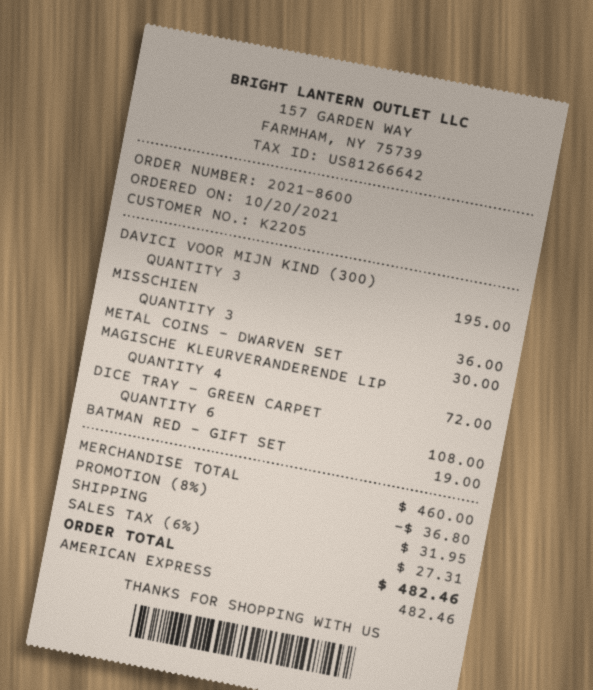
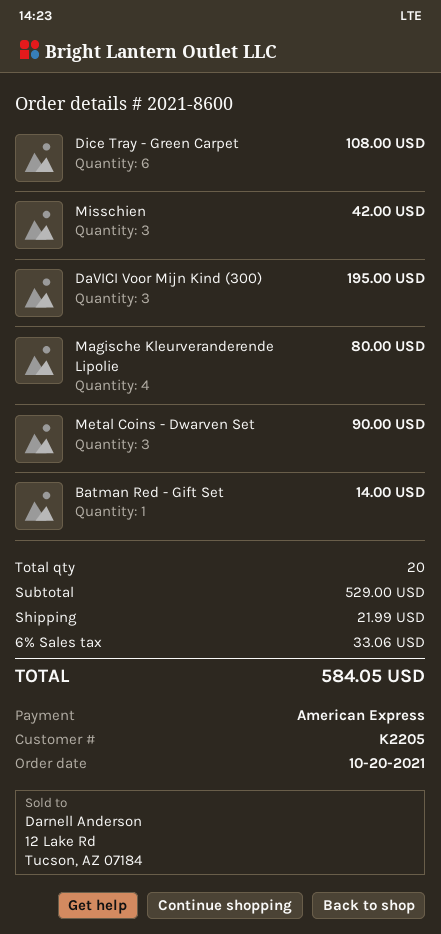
MISSCHIEN: 3 for 36.00 -> 3 for 42.00
METAL COINS - DWARVEN SET: 1 for 30.00 -> 3 for 90.00
MAGISCHE KLEURVERANDERENDE LIP: 4 for 72.00 -> 4 for 80.00
BATMAN RED - GIFT SET: 1 for 19.00 -> 1 for 14.00
subtotal: 460.00 -> 529.00
discount: 8% = 36.80 -> none
shipping: 31.95 -> 21.99
tax: 6% = 27.31 -> 6% = 33.06
total: 482.46 -> 584.05

